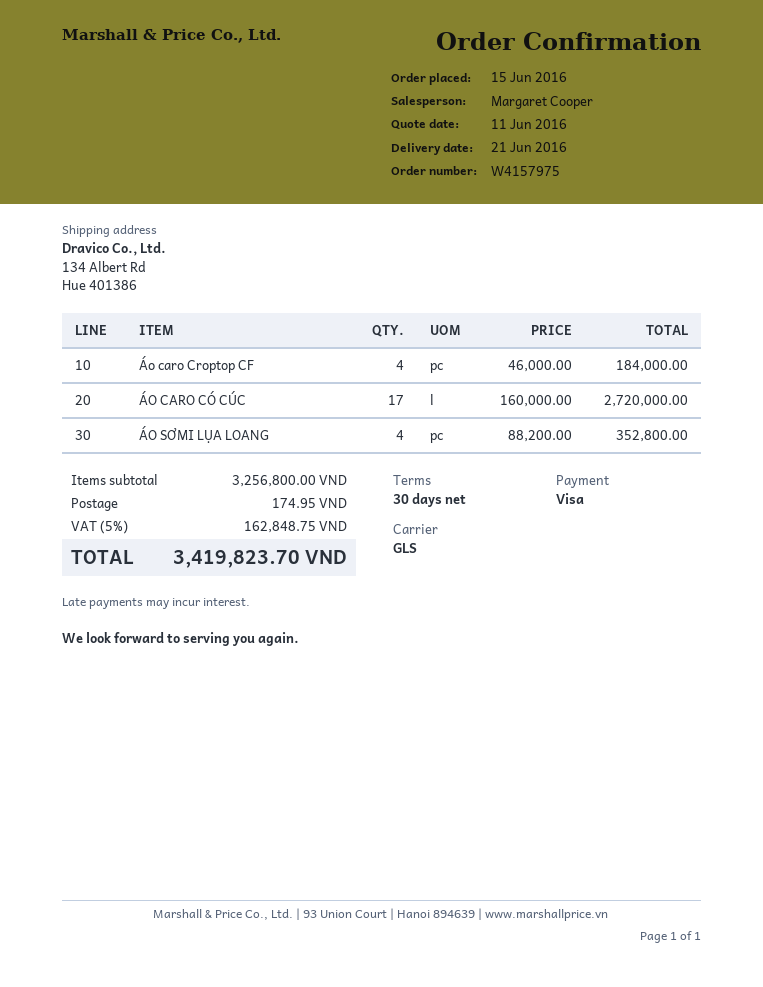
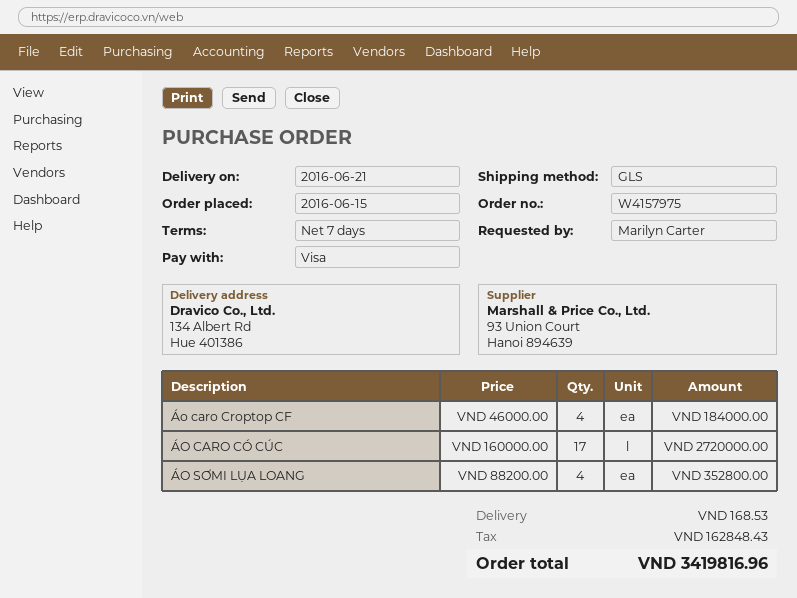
payment terms: 30 days -> 7 days
shipping: 174.95 -> 168.53
tax: 162848.75 -> 162848.43
total: 3419823.70 -> 3419816.96

